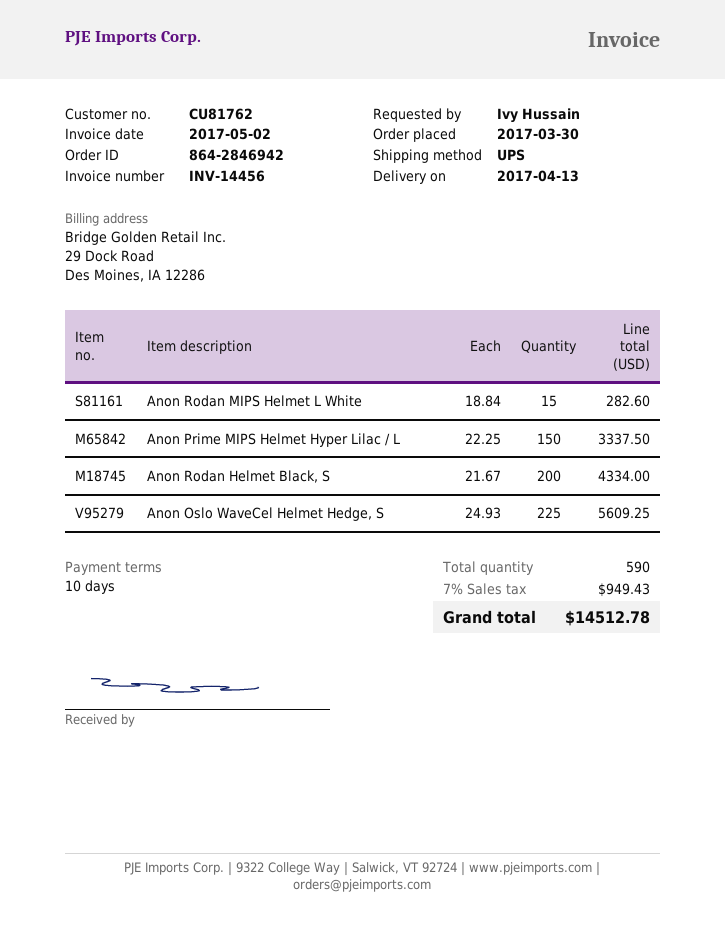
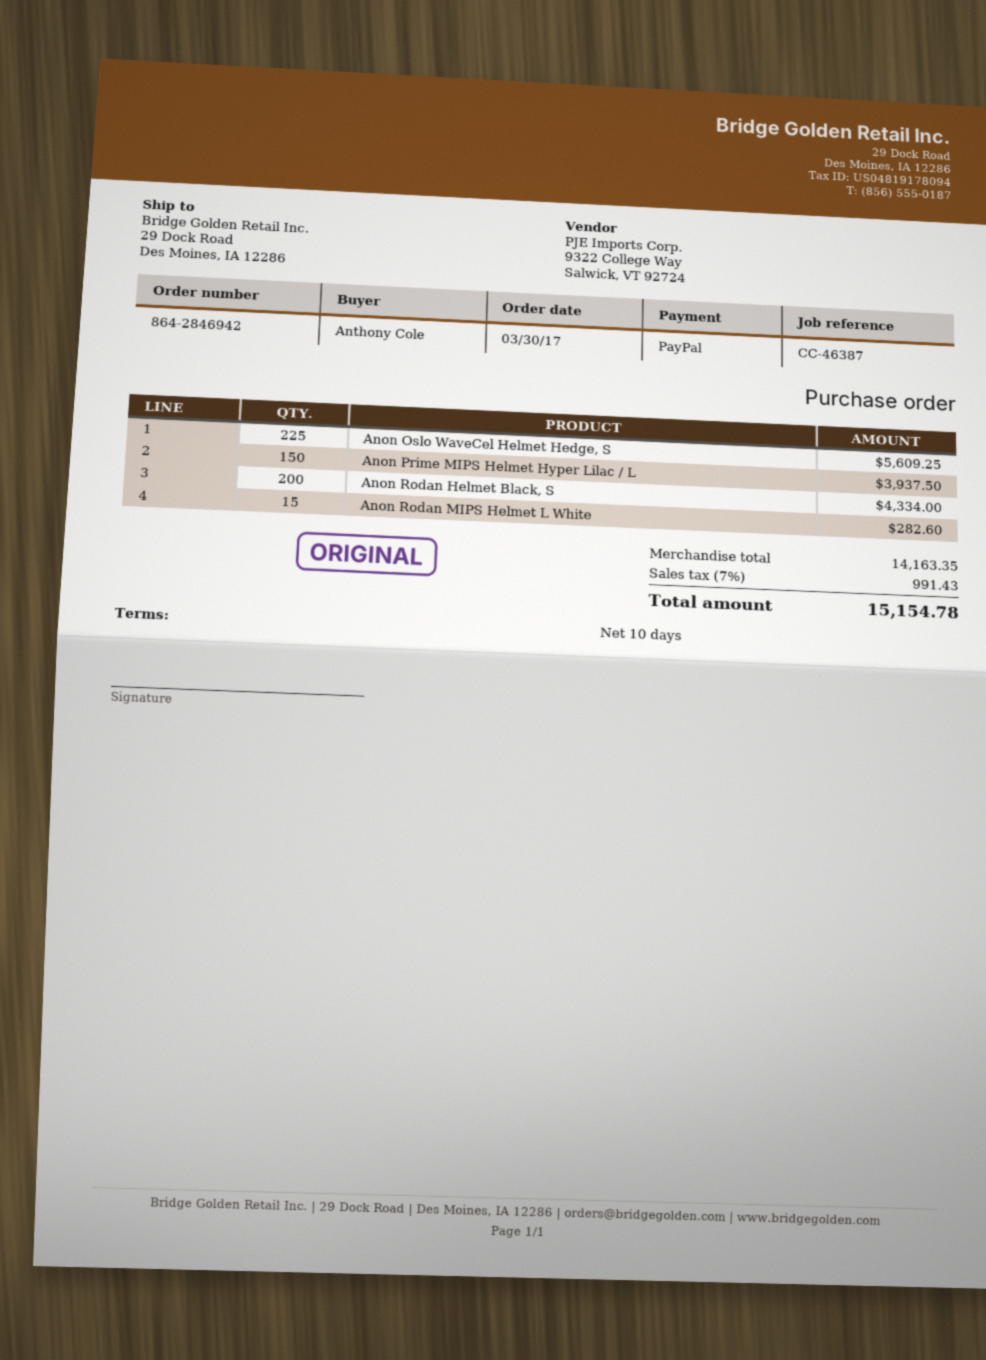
ordered by: Ivy Hussain -> Anthony Cole
Anon Prime MIPS Helmet Hyper Lilac / L: 150 for 3337.50 -> 150 for 3937.50
tax: 7% = 949.43 -> 7% = 991.43
total: 14512.78 -> 15154.78

